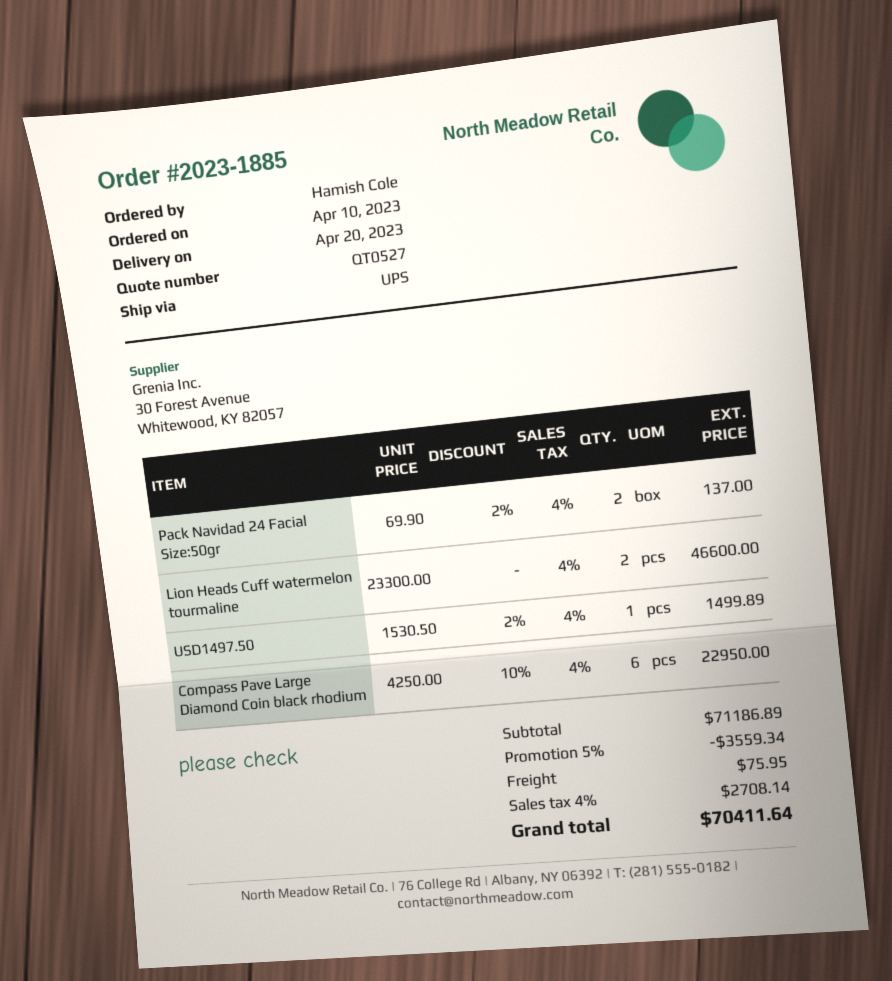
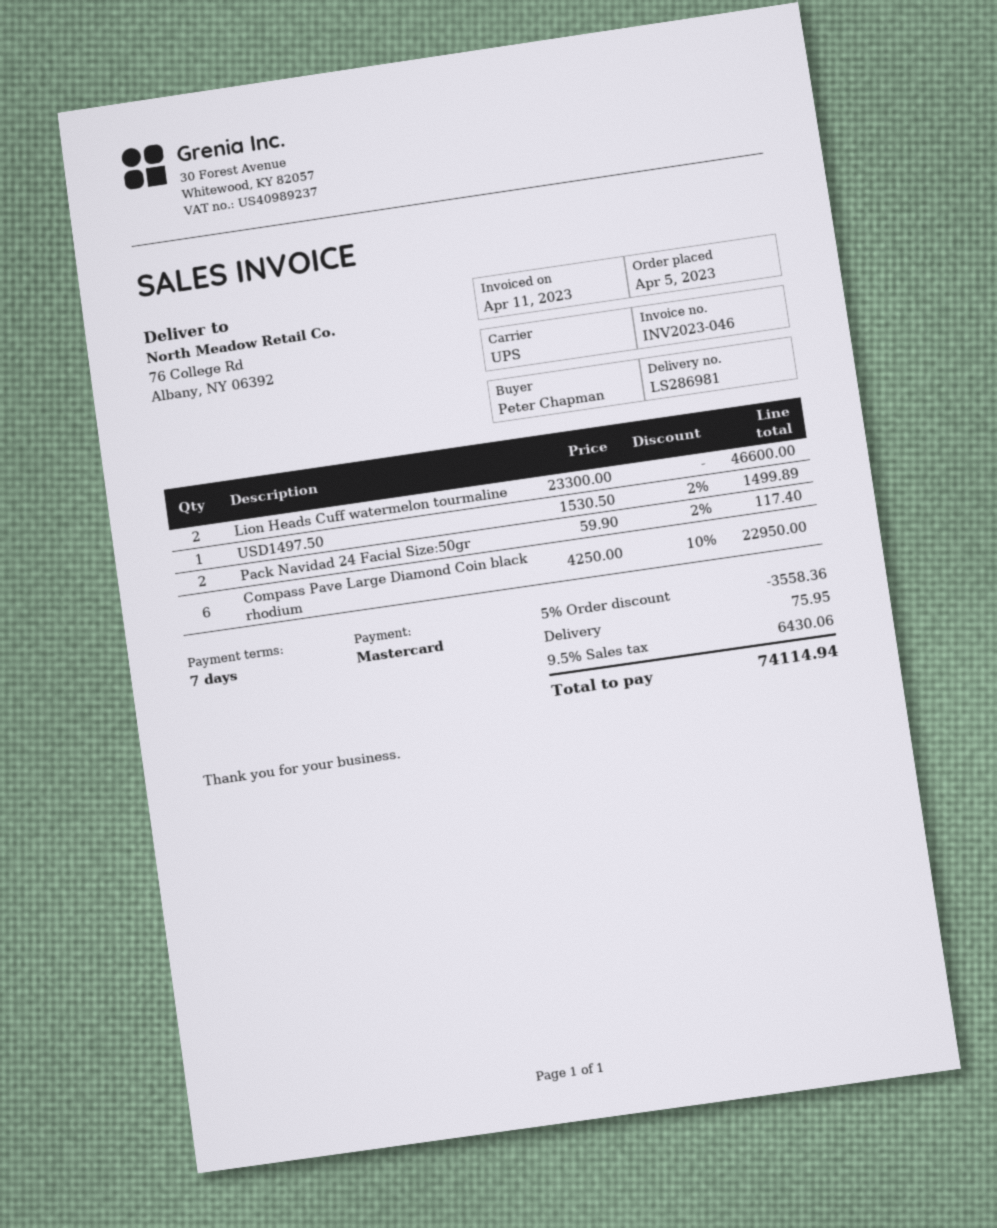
order date: 2023-04-10 -> 2023-04-05
ordered by: Hamish Cole -> Peter Chapman
Pack Navidad 24 Facial Size:50gr: 2 x 69.90 - 2% = 137.00 -> 2 x 59.90 - 2% = 117.40
discount: 5% = 3559.34 -> 5% = 3558.36
tax: 4% = 2708.14 -> 9.5% = 6430.06
total: 70411.64 -> 74114.94

